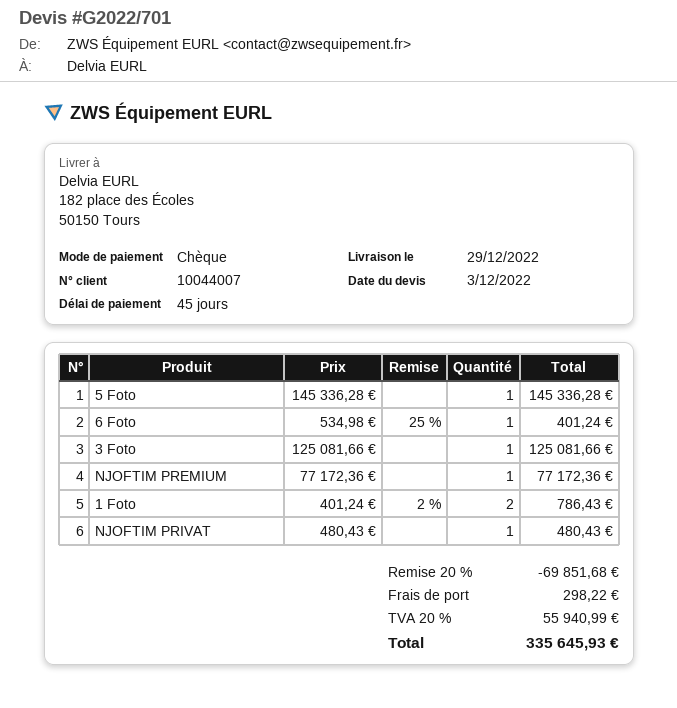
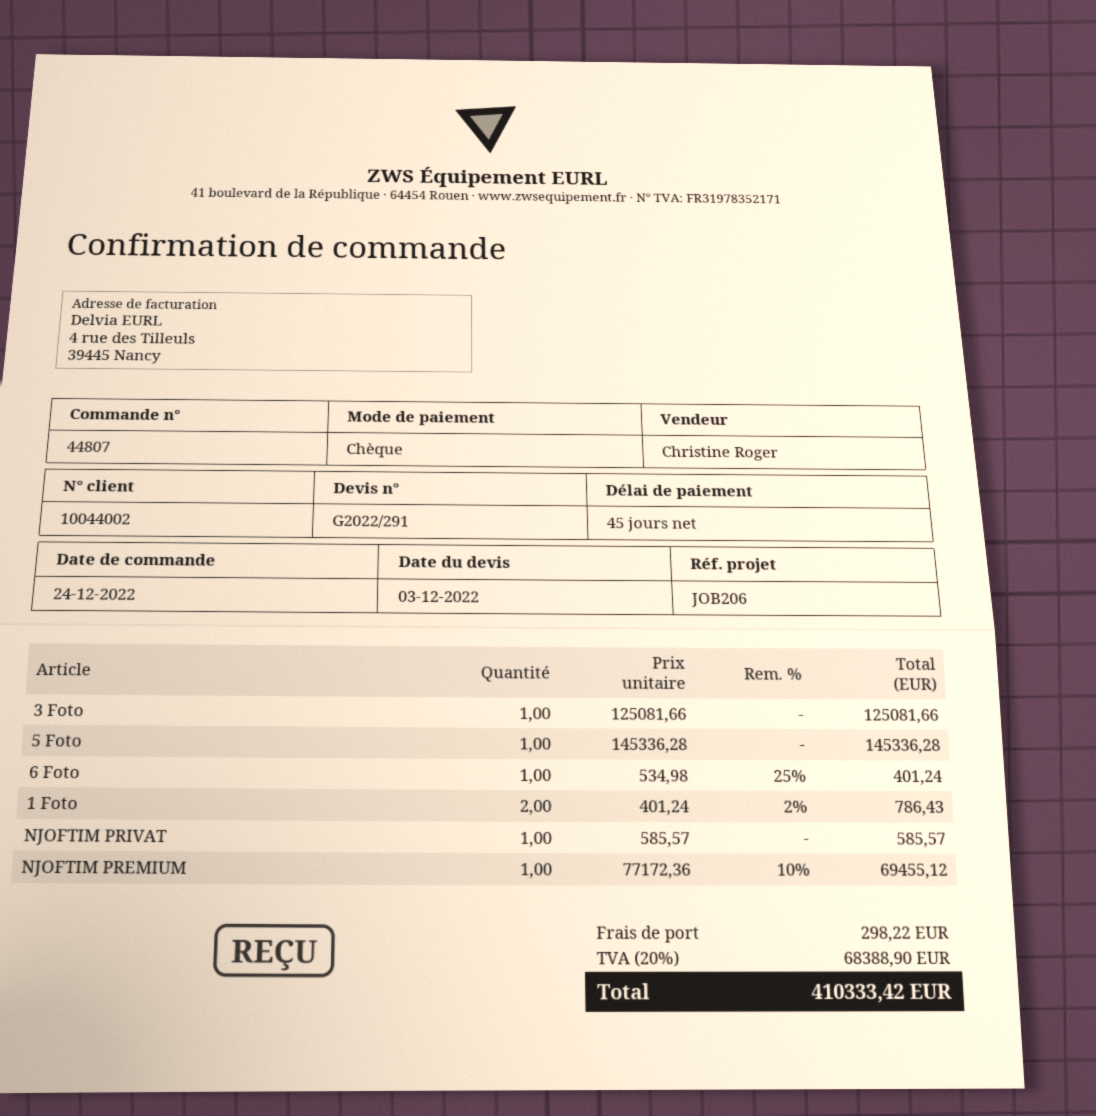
quote number: G2022/701 -> G2022/291
customer number: 10044007 -> 10044002
NJOFTIM PREMIUM: 1 x 77172.36 = 77172.36 -> 1 x 77172.36 - 10% = 69455.12
NJOFTIM PRIVAT: 1 x 480.43 = 480.43 -> 1 x 585.57 = 585.57
discount: 20% = 69851.68 -> none
tax: 20% = 55940.99 -> 20% = 68388.90
total: 335645.93 -> 410333.42

